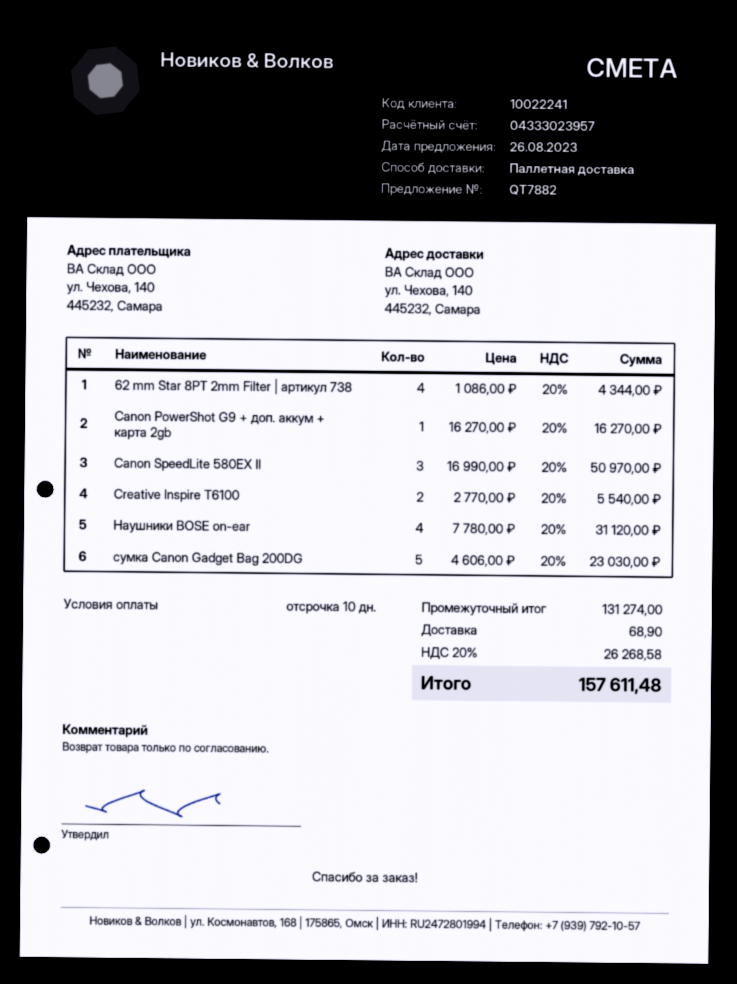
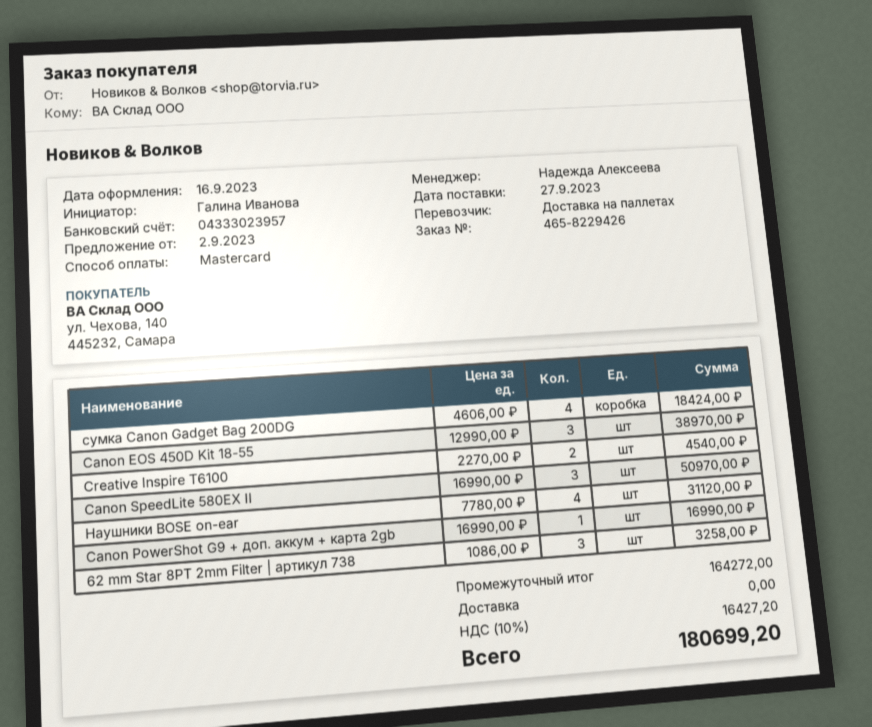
quote date: 2023-08-26 -> 2023-09-02
62 mm Star 8PT 2mm Filter | артикул 738: 4 x 1086.00 = 4344.00 -> 3 x 1086.00 = 3258.00
Canon PowerShot G9 + доп. аккум + карта 2gb: 1 x 16270.00 = 16270.00 -> 1 x 16990.00 = 16990.00
Creative Inspire T6100: 2 x 2770.00 = 5540.00 -> 2 x 2270.00 = 4540.00
сумка Canon Gadget Bag 200DG: 5 x 4606.00 = 23030.00 -> 4 x 4606.00 = 18424.00
Canon EOS 450D Kit 18-55: none -> 3 x 12990.00 = 38970.00
subtotal: 131274.00 -> 164272.00
shipping: 68.90 -> 0.00
tax: 20% = 26268.58 -> 10% = 16427.20
total: 157611.48 -> 180699.20

